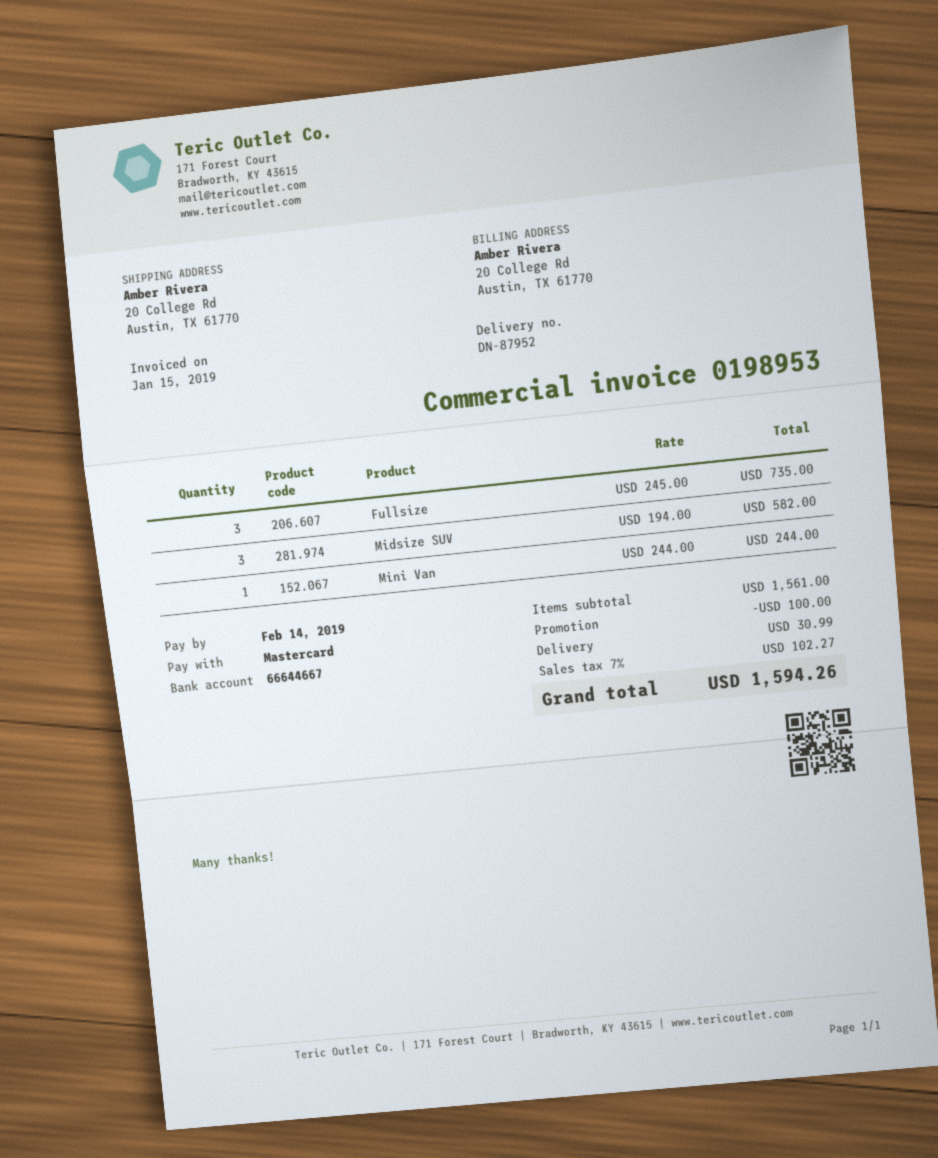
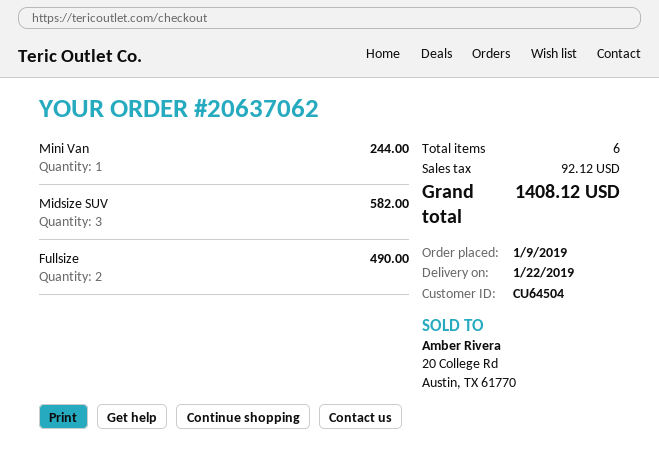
Fullsize: 3 for 735.00 -> 2 for 490.00
discount: 100.00 -> none
shipping: 30.99 -> none
tax: 102.27 -> 92.12
total: 1594.26 -> 1408.12

